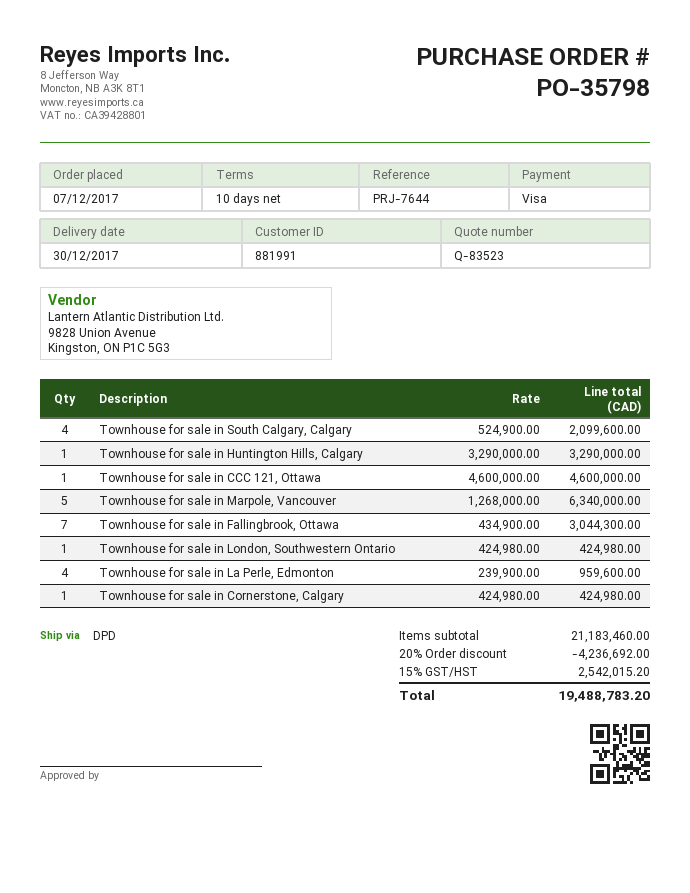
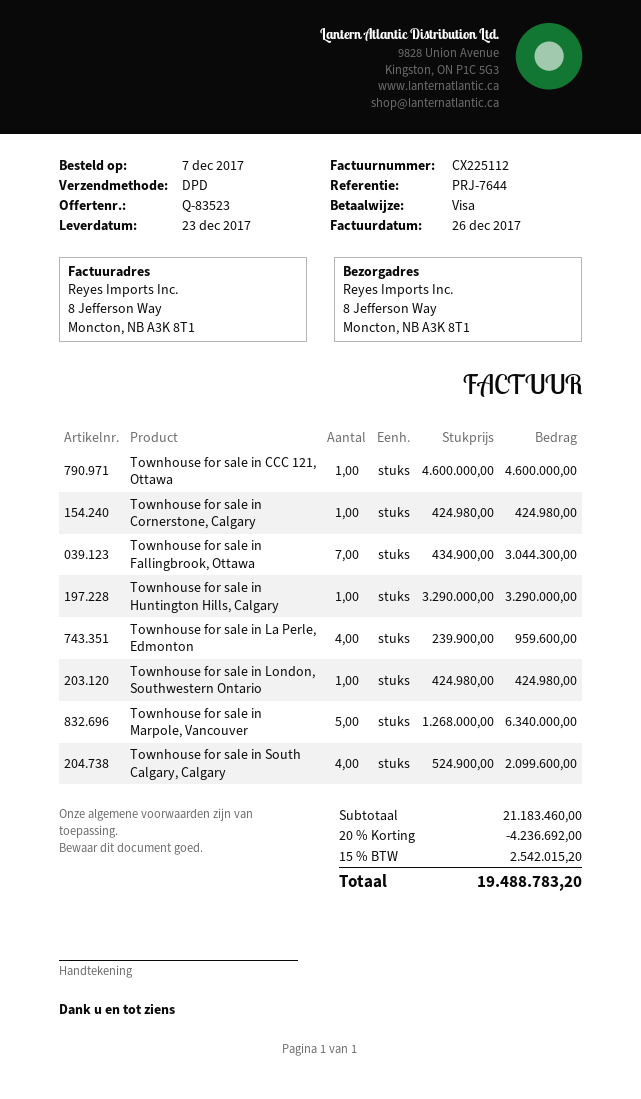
delivery date: 2017-12-30 -> 2017-12-23

